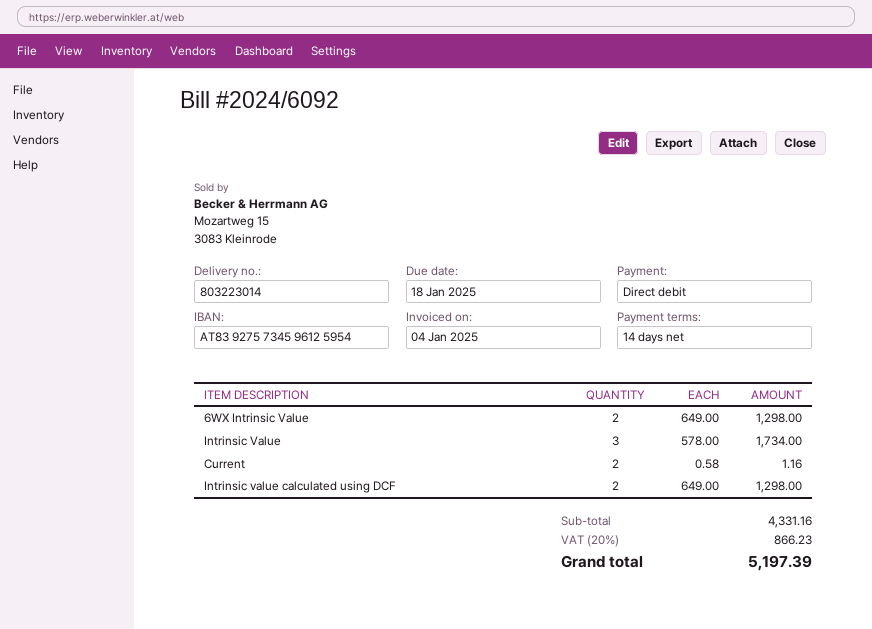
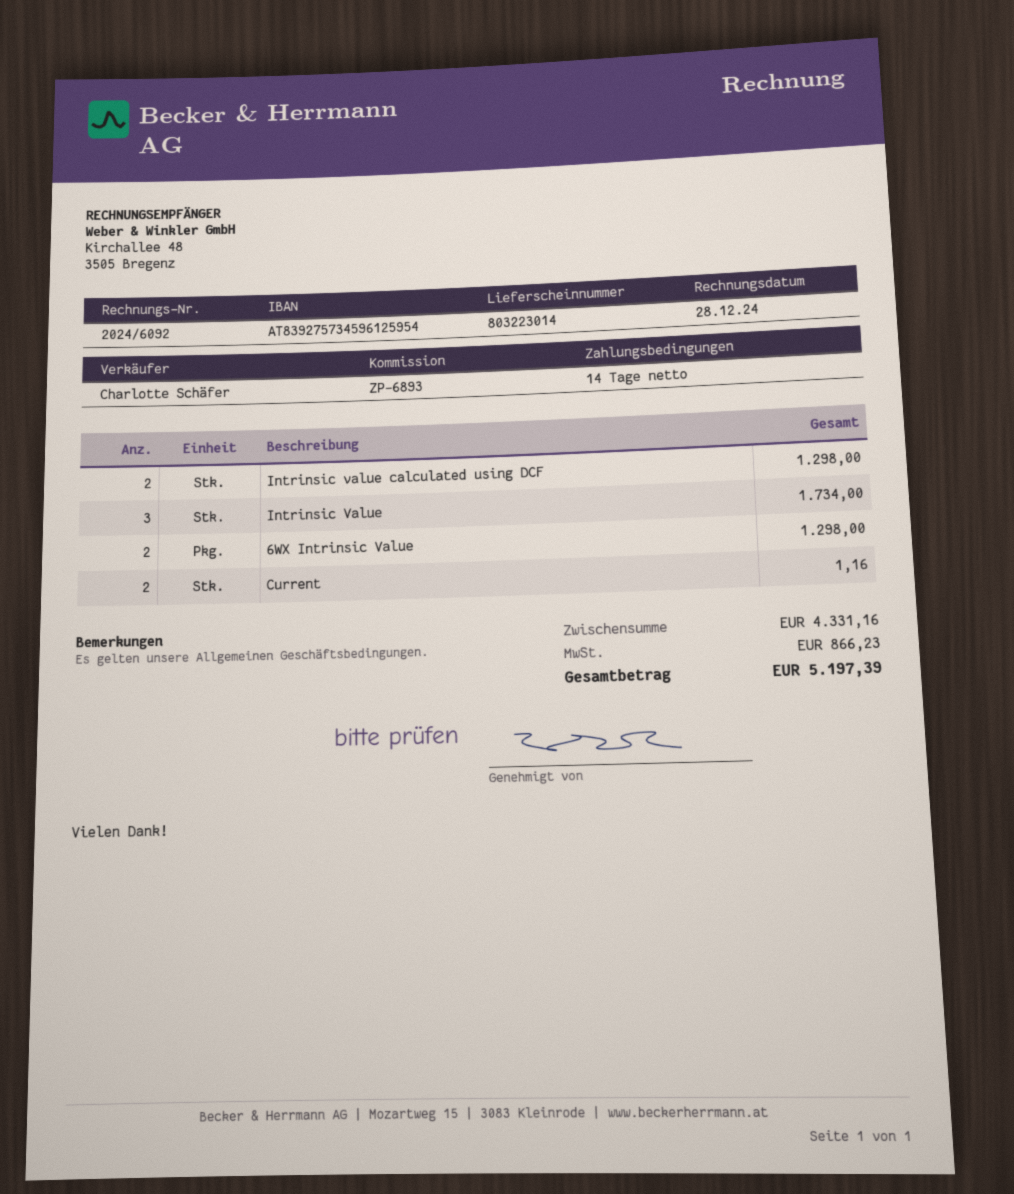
invoice date: 2025-01-04 -> 2024-12-28

